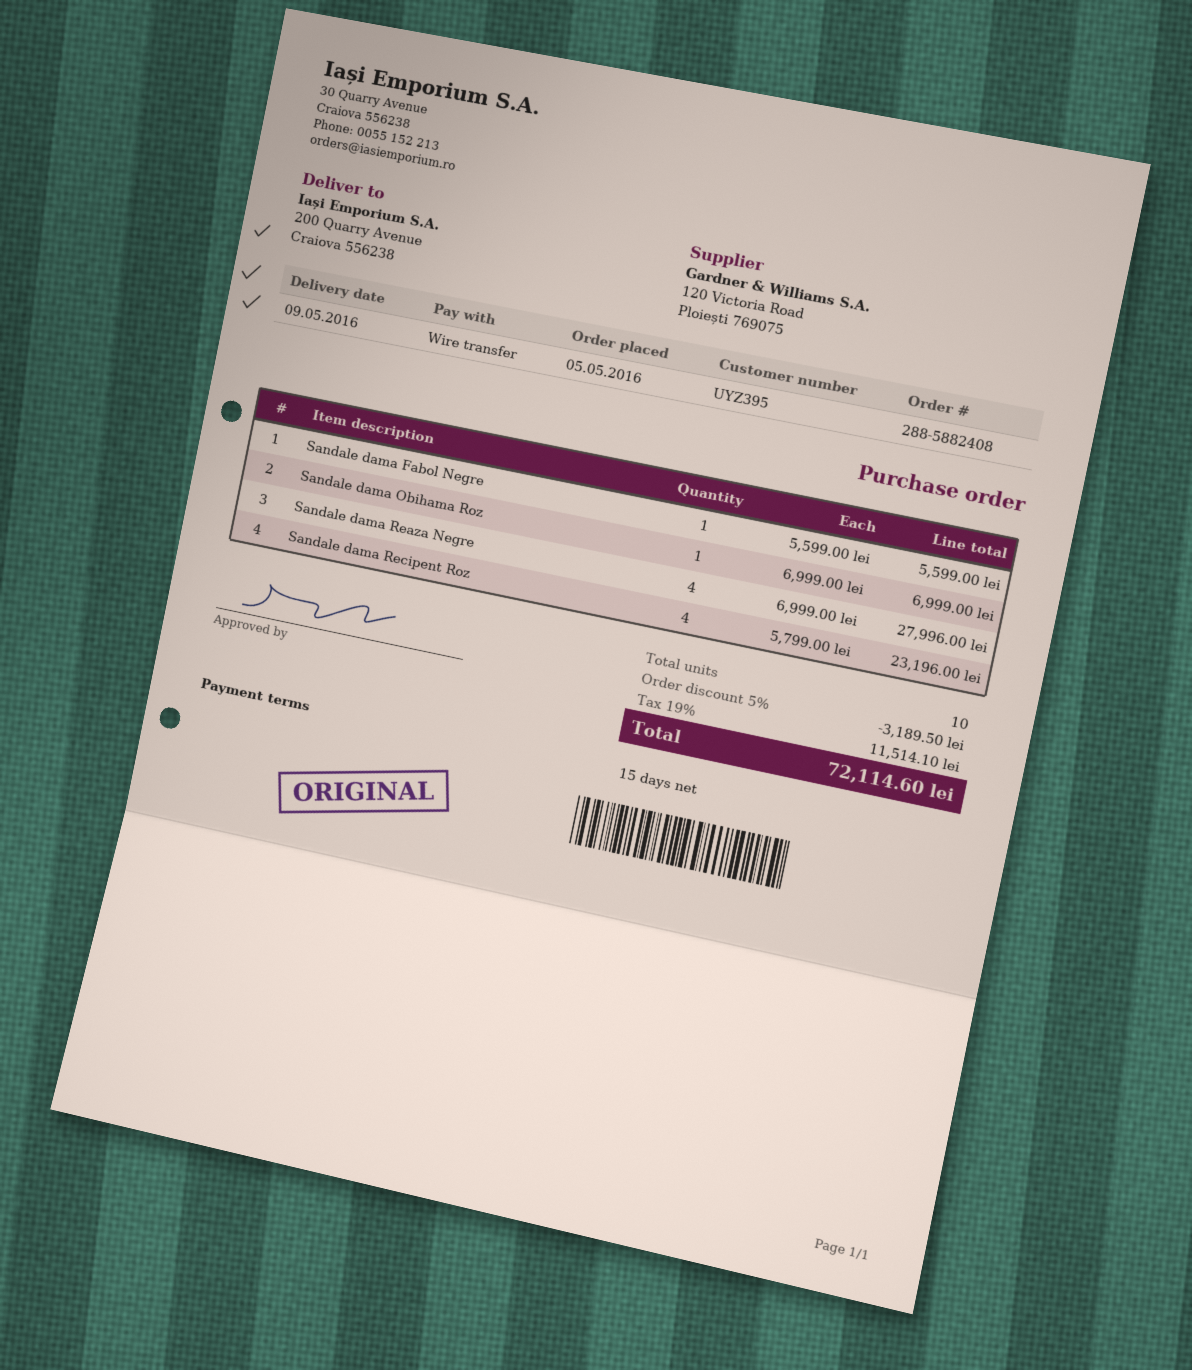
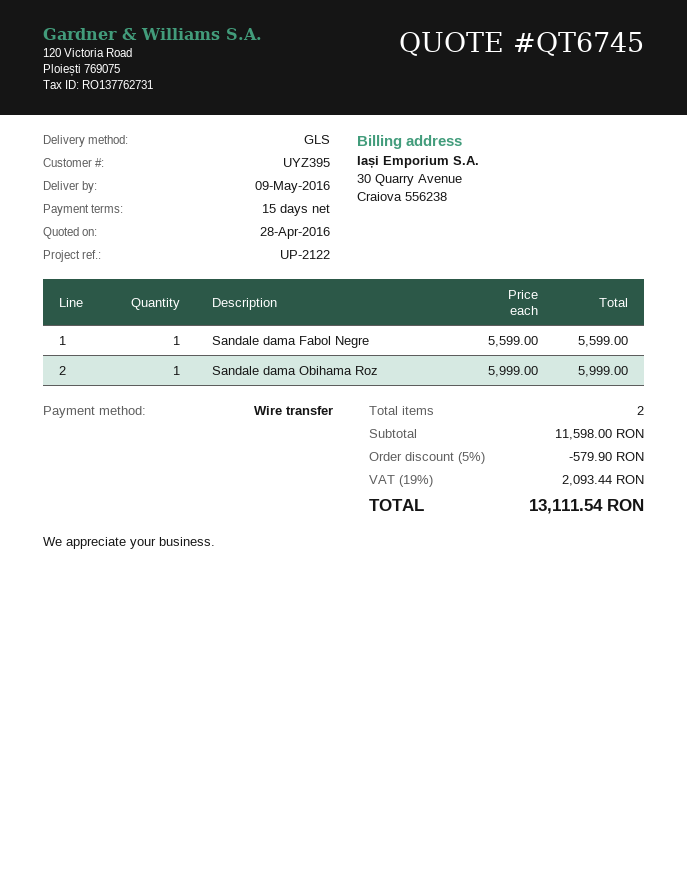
Sandale dama Obihama Roz: 1 x 6999.00 = 6999.00 -> 1 x 5999.00 = 5999.00
Sandale dama Reaza Negre: 4 x 6999.00 = 27996.00 -> none
Sandale dama Recipent Roz: 4 x 5799.00 = 23196.00 -> none
total quantity: 10 -> 2
discount: 5% = 3189.50 -> 5% = 579.90
tax: 19% = 11514.10 -> 19% = 2093.44
total: 72114.60 -> 13111.54

